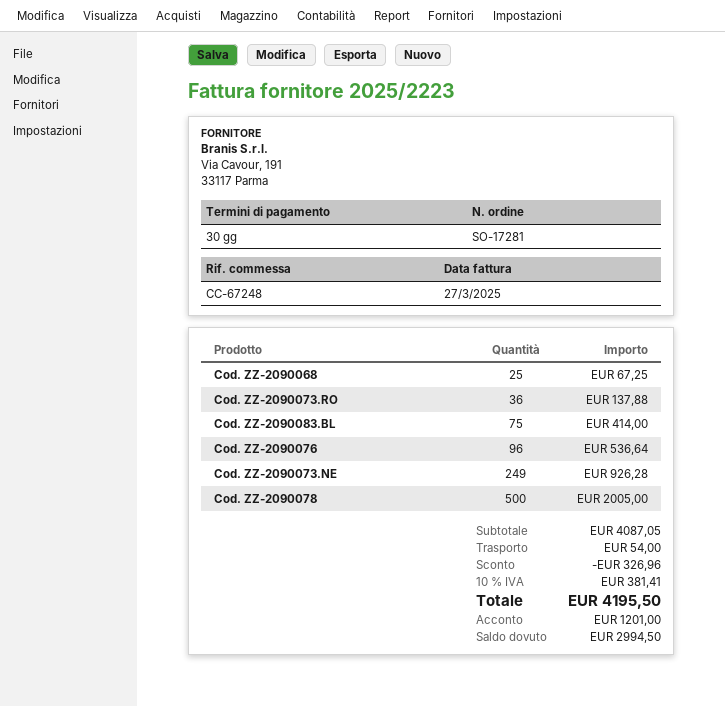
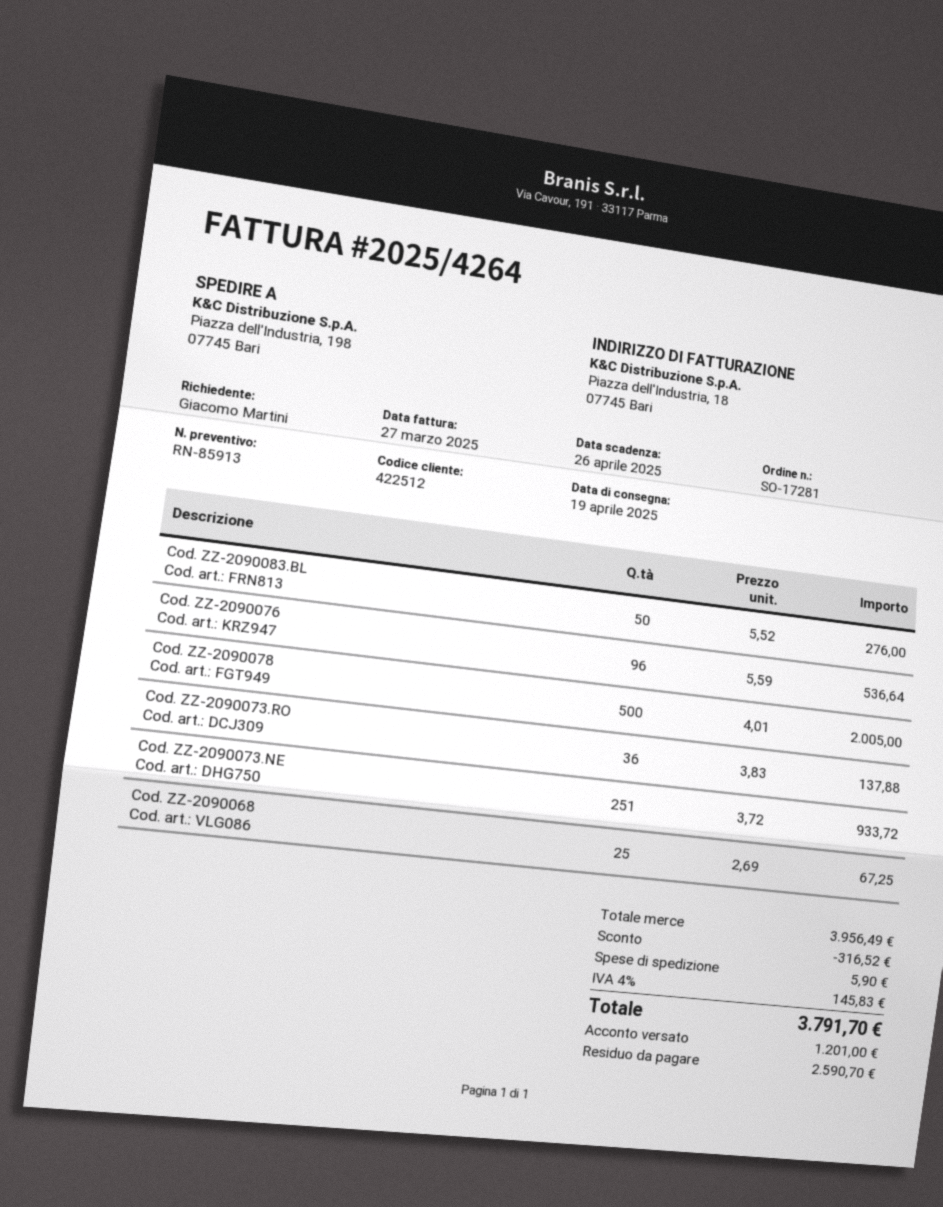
invoice number: 2025/2223 -> 2025/4264
Cod. ZZ-2090083.BL: 75 for 414.00 -> 50 for 276.00
Cod. ZZ-2090073.NE: 249 for 926.28 -> 251 for 933.72
subtotal: 4087.05 -> 3956.49
discount: 326.96 -> 316.52
shipping: 54.00 -> 5.90
tax: 10% = 381.41 -> 4% = 145.83
total: 4195.50 -> 3791.70
balance: 2994.50 -> 2590.70

